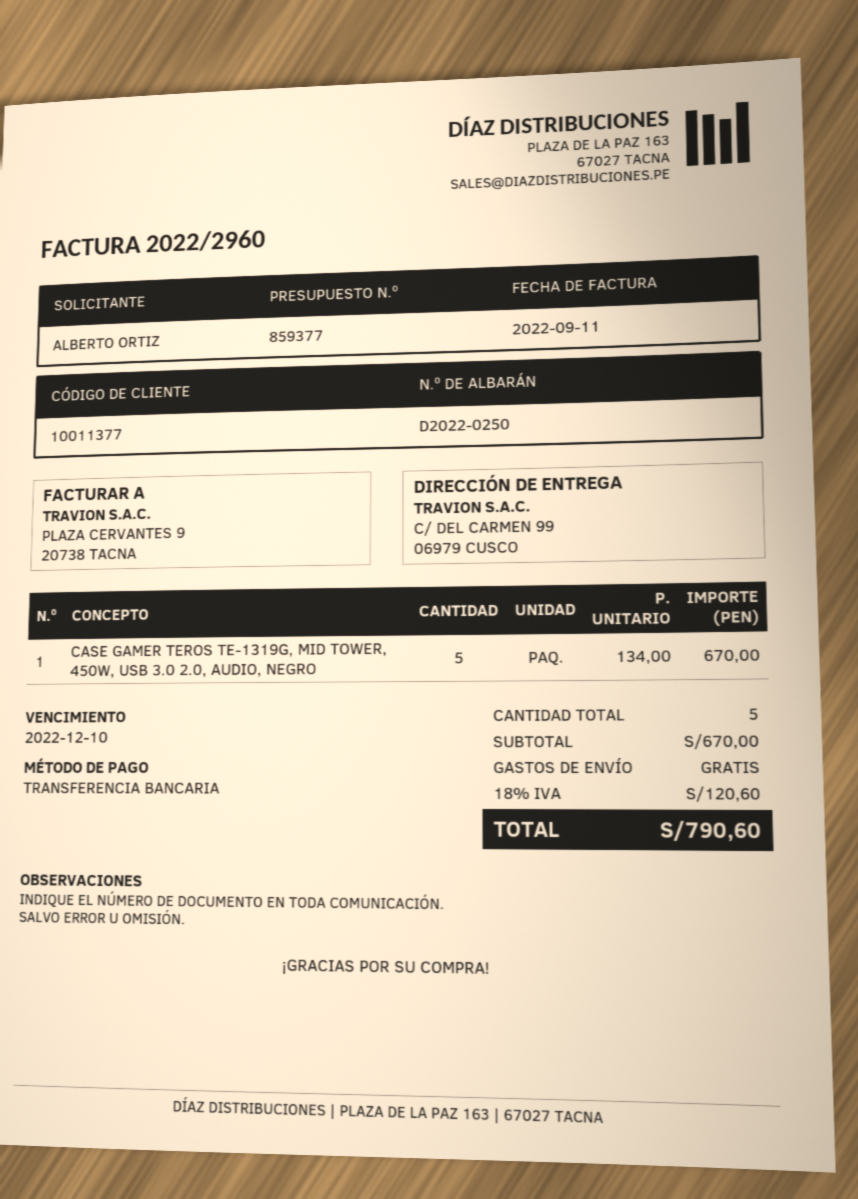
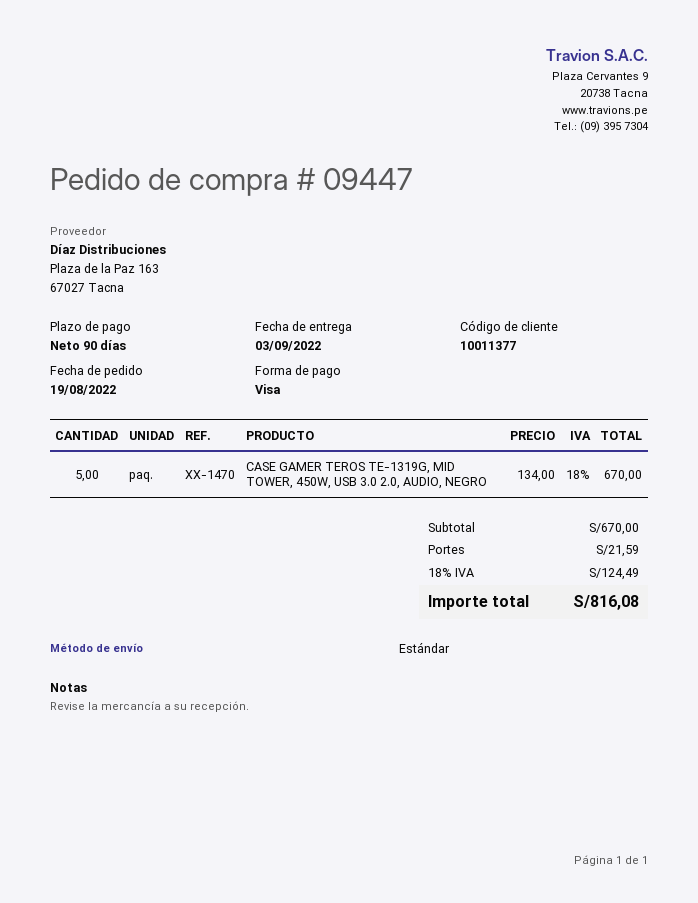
payment method: bank transfer -> Visa
shipping: 0.00 -> 21.59
tax: 18% = 120.60 -> 18% = 124.49
total: 790.60 -> 816.08

